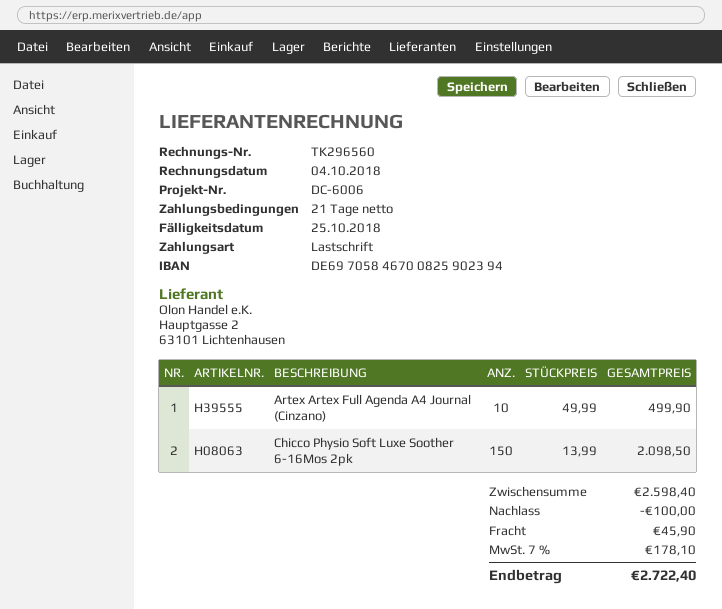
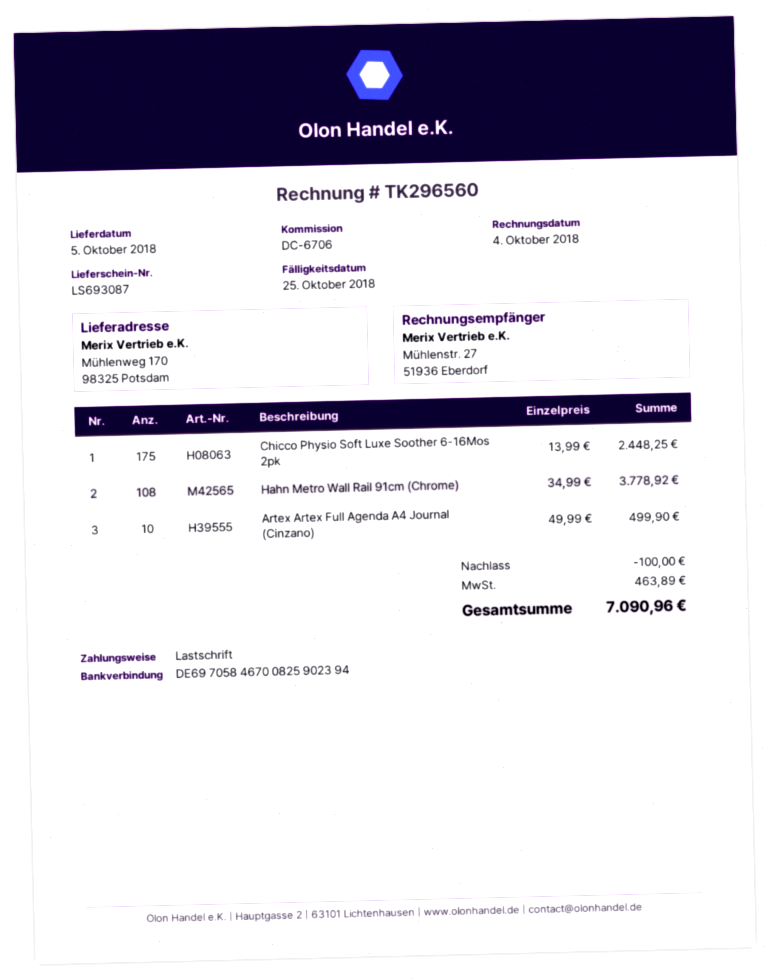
reference: DC-6006 -> DC-6706
Chicco Physio Soft Luxe Soother 6-16Mos 2pk: 150 x 13.99 = 2098.50 -> 175 x 13.99 = 2448.25
Hahn Metro Wall Rail 91cm (Chrome): none -> 108 x 34.99 = 3778.92
shipping: 45.90 -> none
tax: 178.10 -> 463.89
total: 2722.40 -> 7090.96

